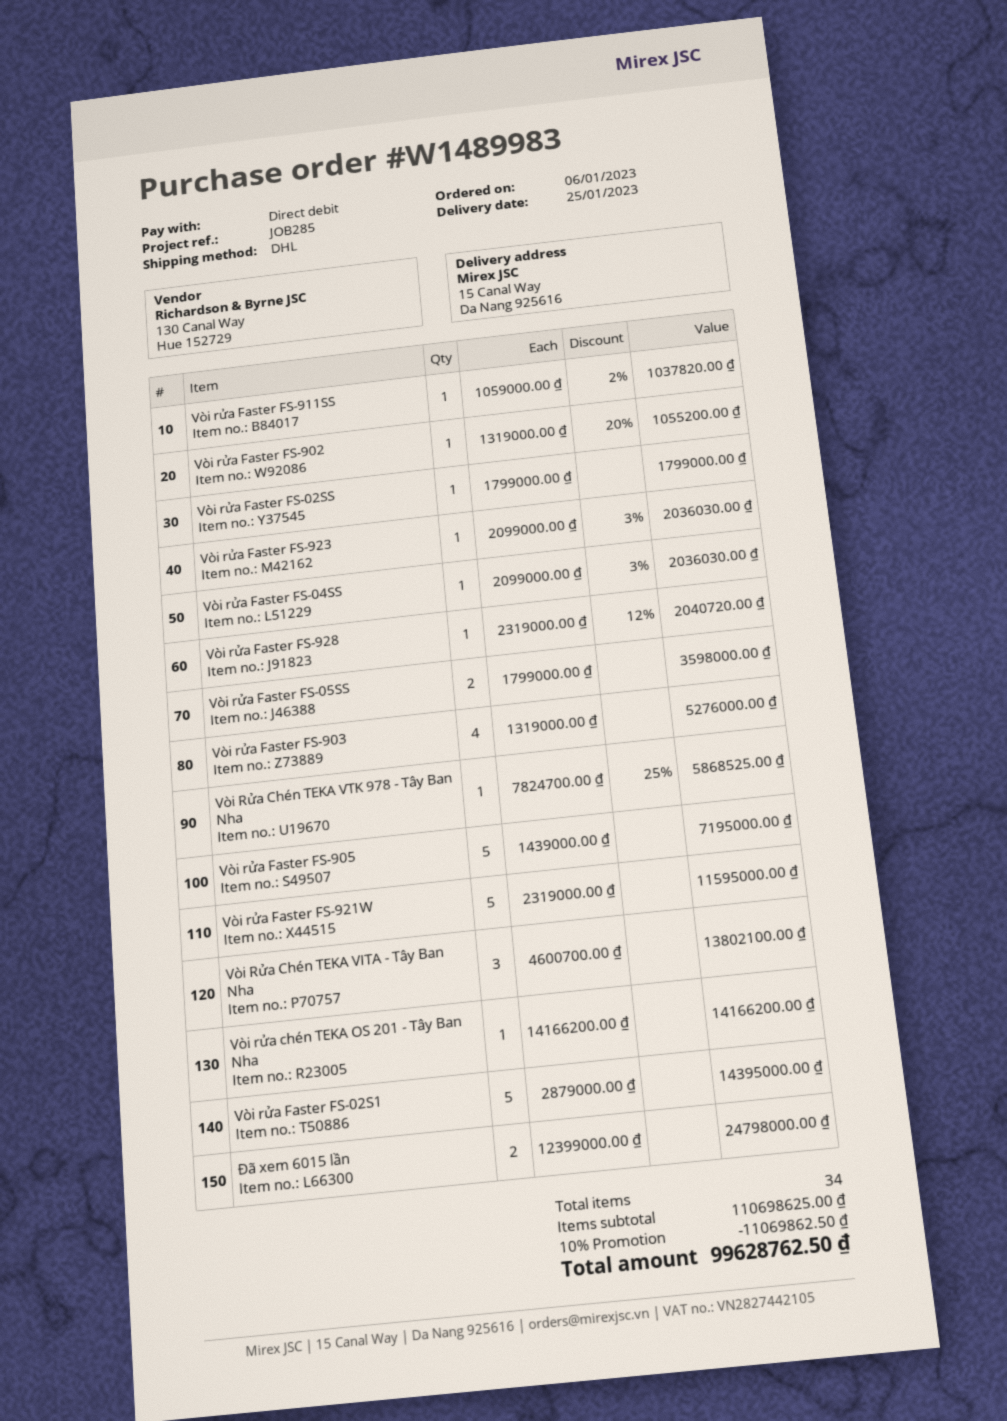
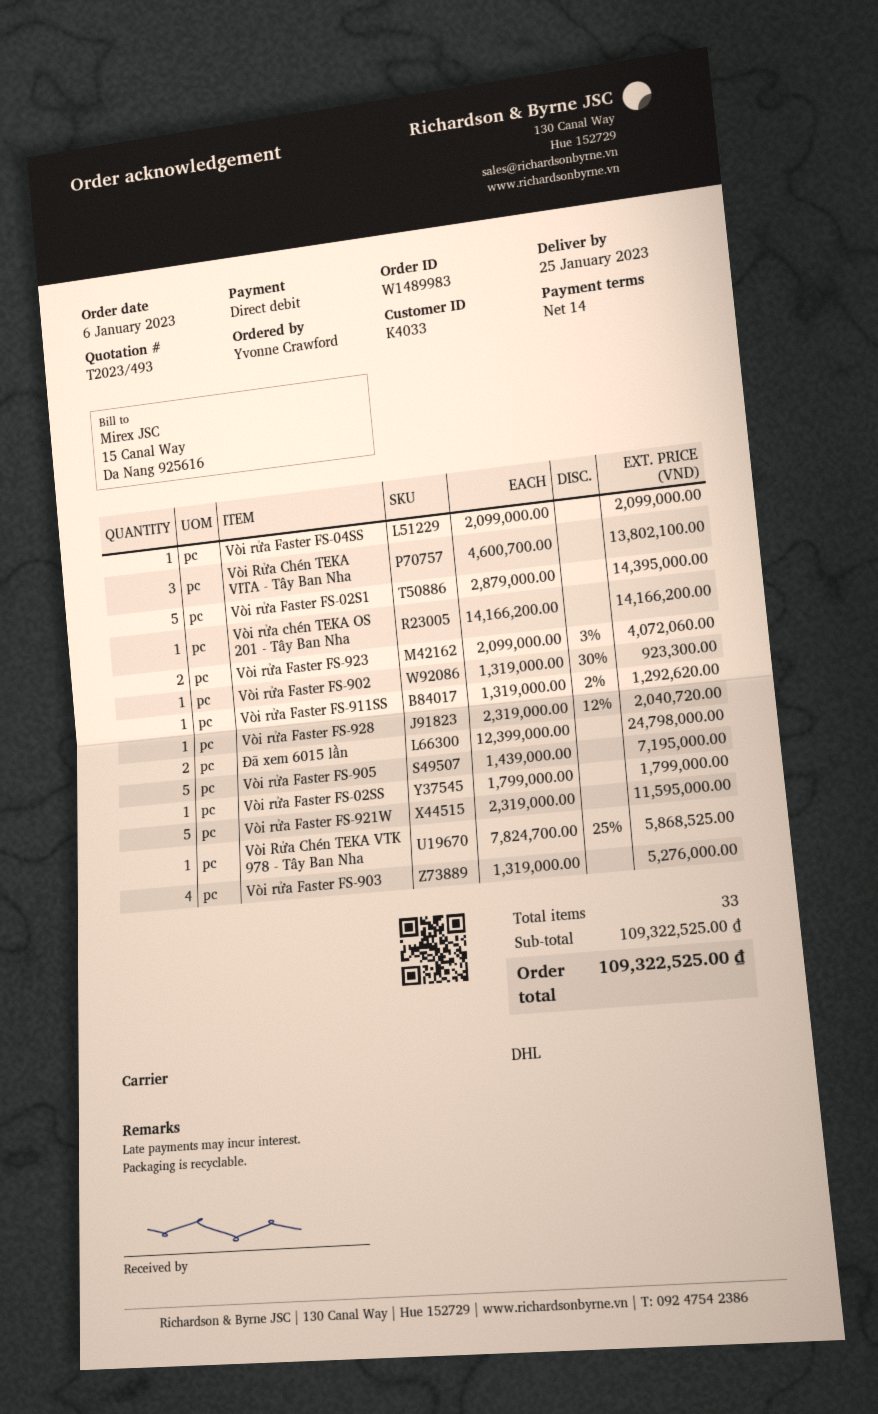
Vòi rửa Faster FS-911SS: 1 x 1059000.00 - 2% = 1037820.00 -> 1 x 1319000.00 - 2% = 1292620.00
Vòi rửa Faster FS-902: 1 x 1319000.00 - 20% = 1055200.00 -> 1 x 1319000.00 - 30% = 923300.00
Vòi rửa Faster FS-923: 1 x 2099000.00 - 3% = 2036030.00 -> 2 x 2099000.00 - 3% = 4072060.00
Vòi rửa Faster FS-04SS: 1 x 2099000.00 - 3% = 2036030.00 -> 1 x 2099000.00 = 2099000.00
Vòi rửa Faster FS-05SS: 2 x 1799000.00 = 3598000.00 -> none
total quantity: 34 -> 33
subtotal: 110698625.00 -> 109322525.00
discount: 10% = 11069862.50 -> none
total: 99628762.50 -> 109322525.00

